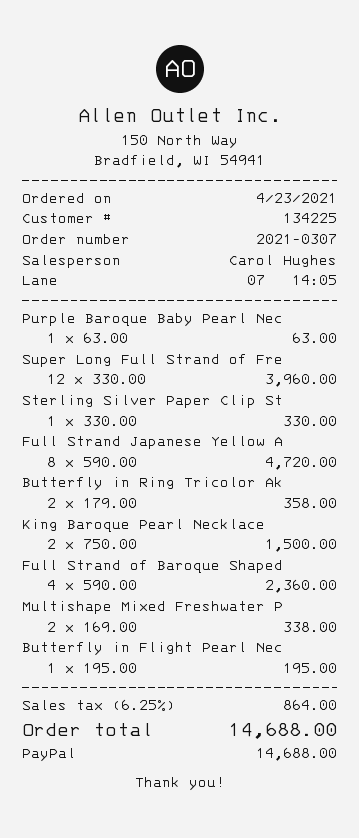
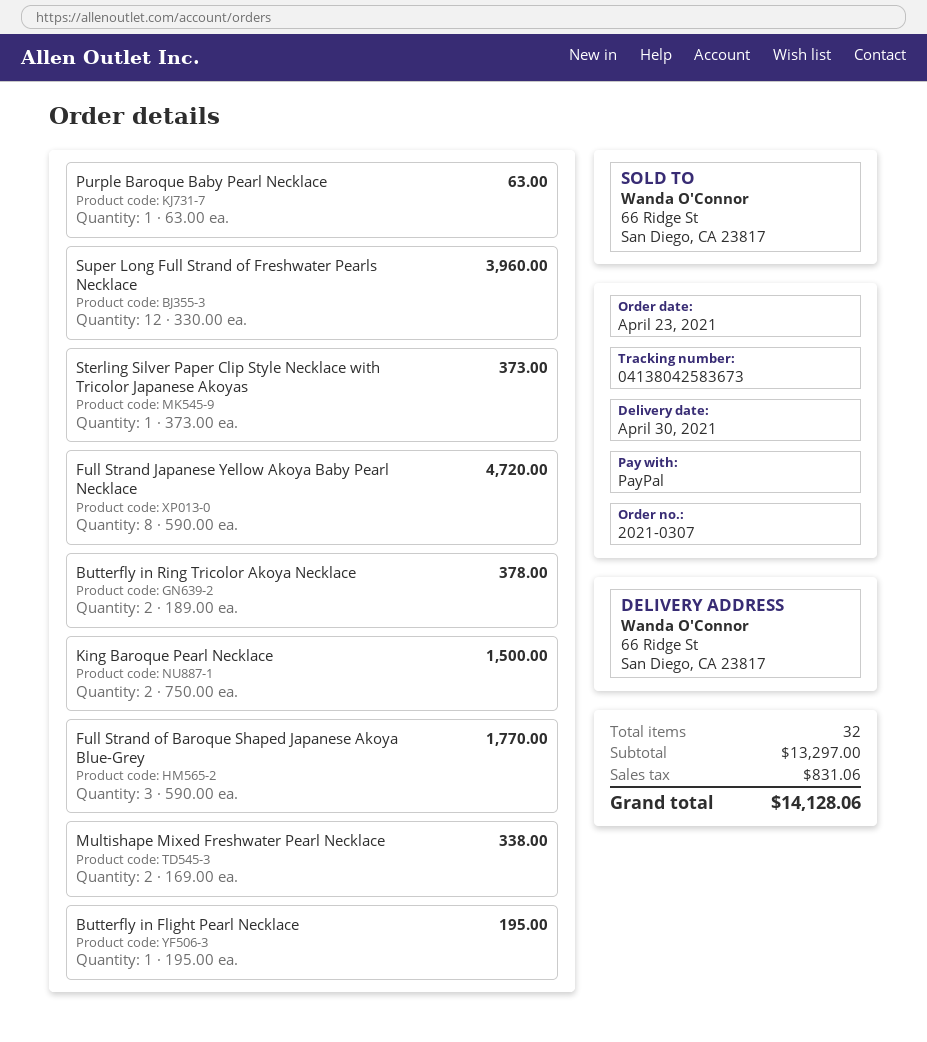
Sterling Silver Paper Clip St: 1 x 330.00 = 330.00 -> 1 x 373.00 = 373.00
Butterfly in Ring Tricolor Ak: 2 x 179.00 = 358.00 -> 2 x 189.00 = 378.00
Full Strand of Baroque Shaped: 4 x 590.00 = 2360.00 -> 3 x 590.00 = 1770.00
tax: 864.00 -> 831.06
total: 14688.00 -> 14128.06

